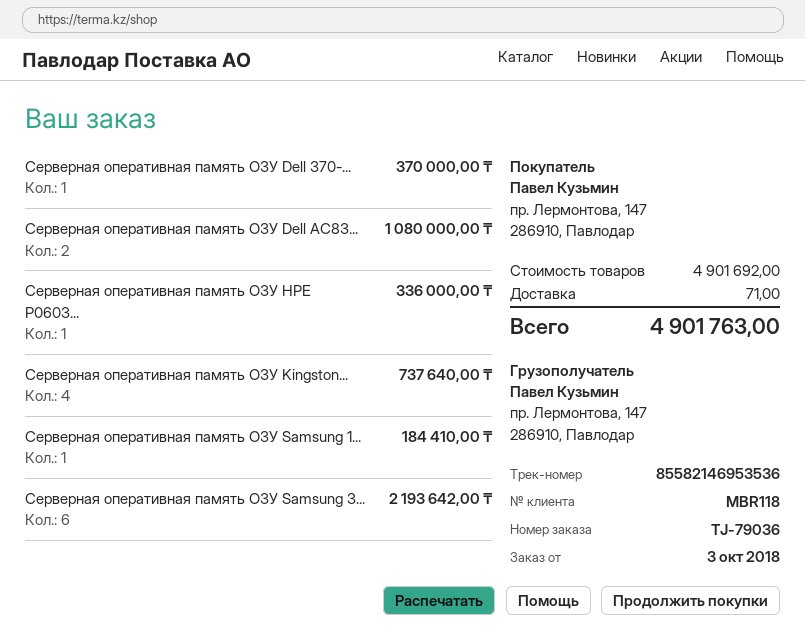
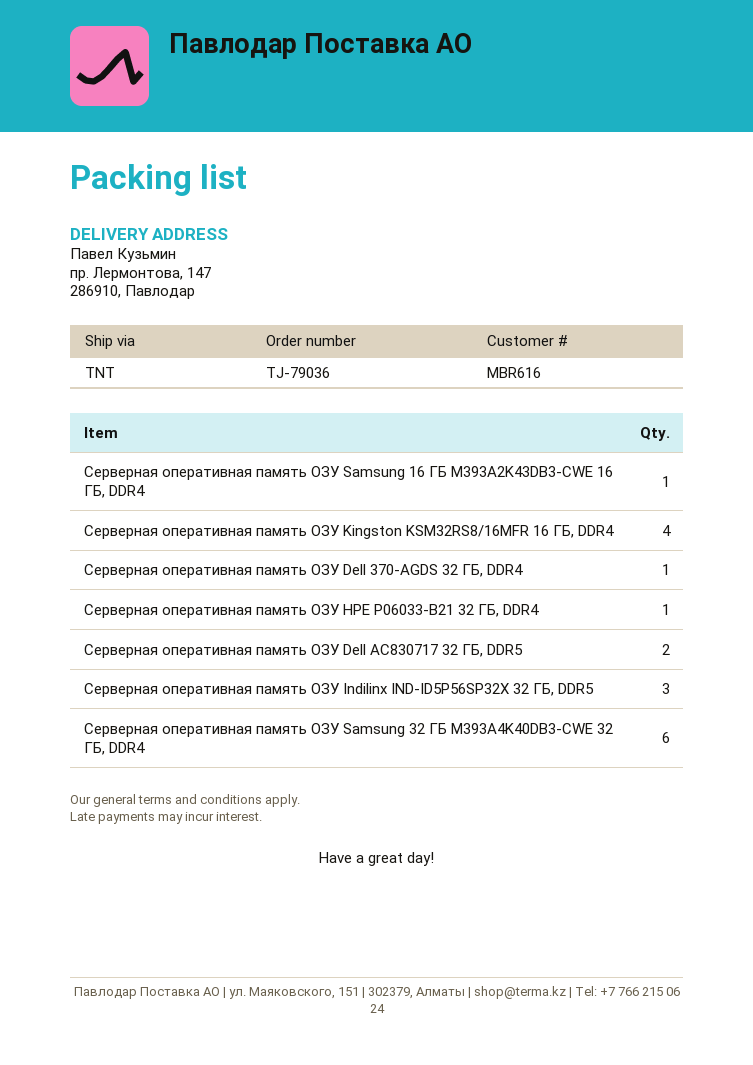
customer number: MBR118 -> MBR616
Серверная оперативная память ОЗУ Indilinx IND-ID5P56SP32X 32 ГБ, DDR5: none -> 3

